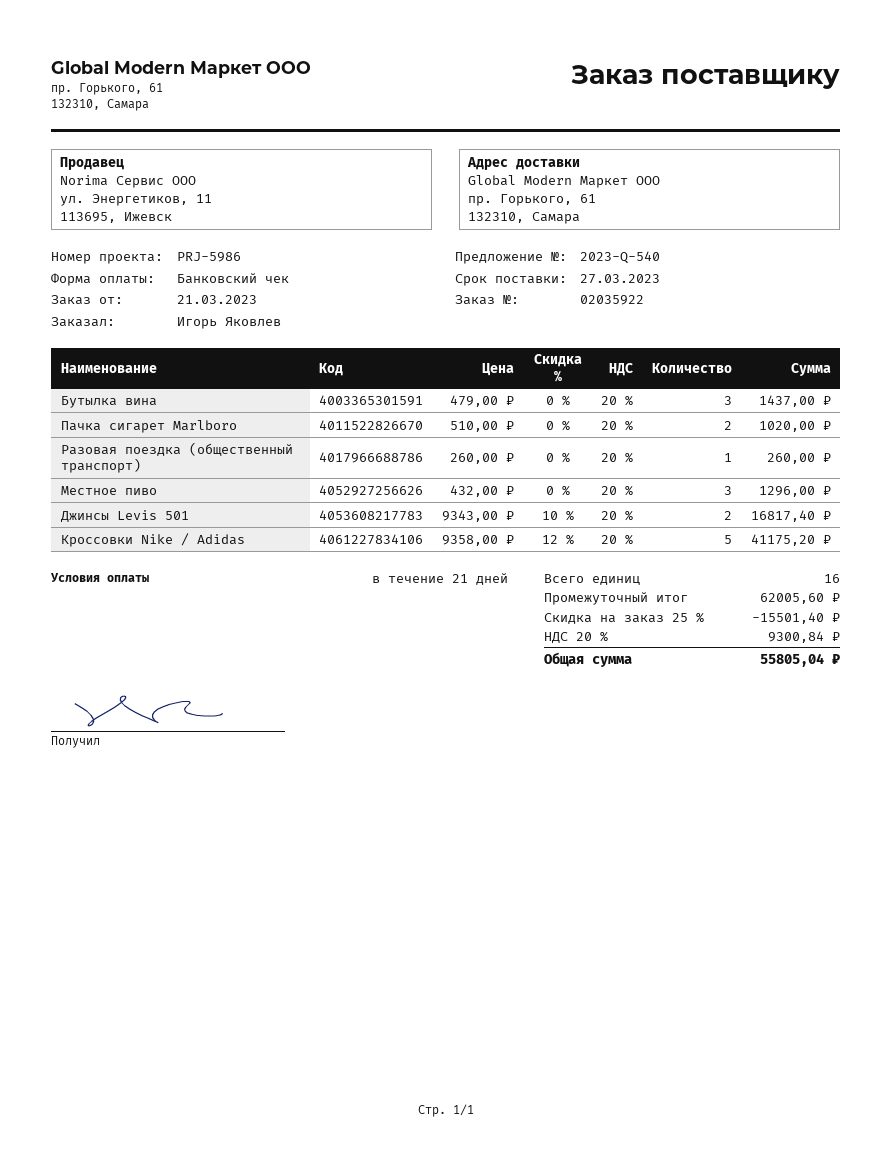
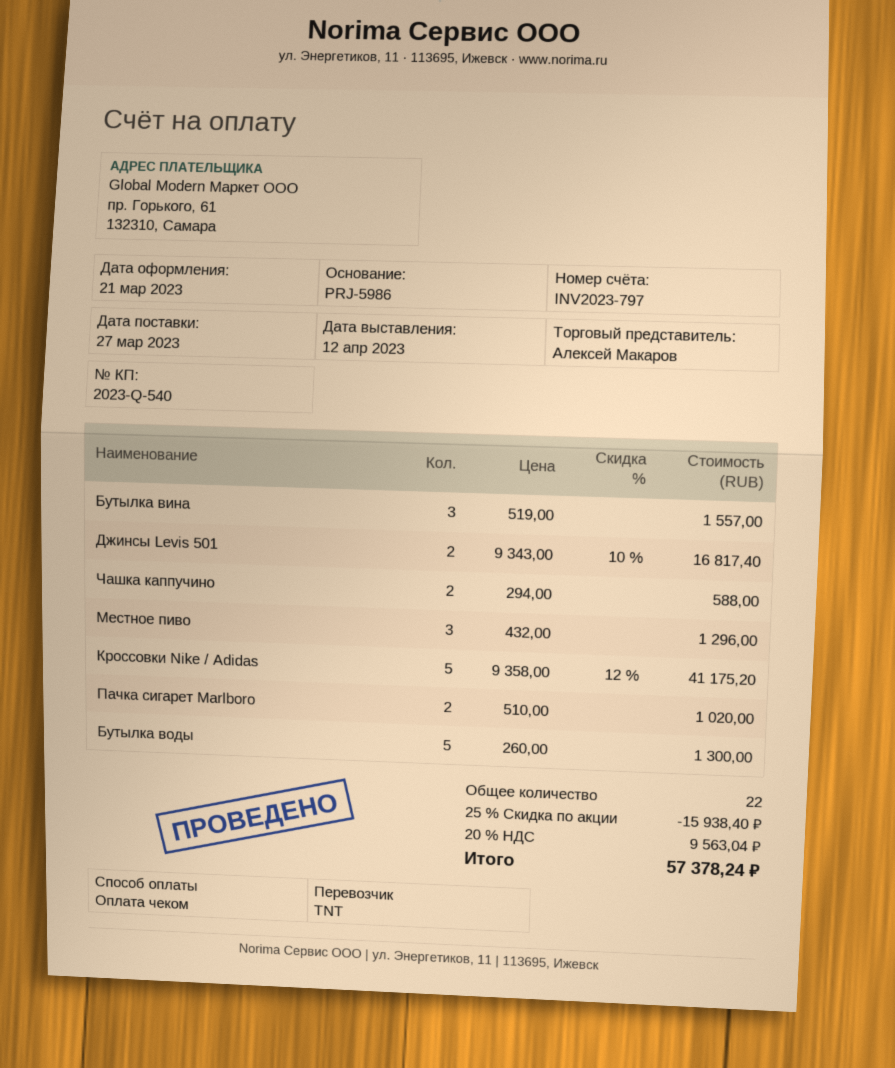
Бутылка вина: 3 x 479.00 = 1437.00 -> 3 x 519.00 = 1557.00
Разовая поездка (общественный транспорт): 1 x 260.00 = 260.00 -> none
Чашка каппучино: none -> 2 x 294.00 = 588.00
Бутылка воды: none -> 5 x 260.00 = 1300.00
total quantity: 16 -> 22
discount: 25% = 15501.40 -> 25% = 15938.40
tax: 20% = 9300.84 -> 20% = 9563.04
total: 55805.04 -> 57378.24

